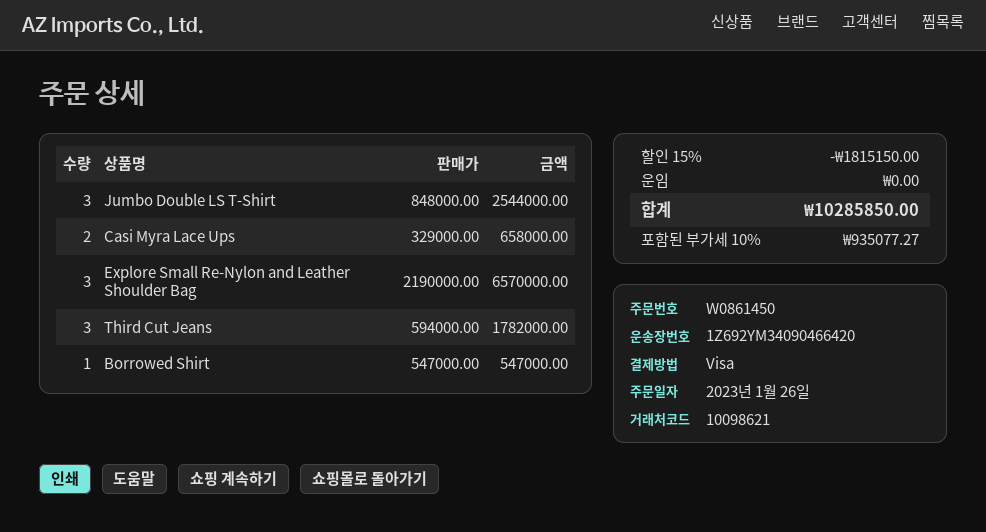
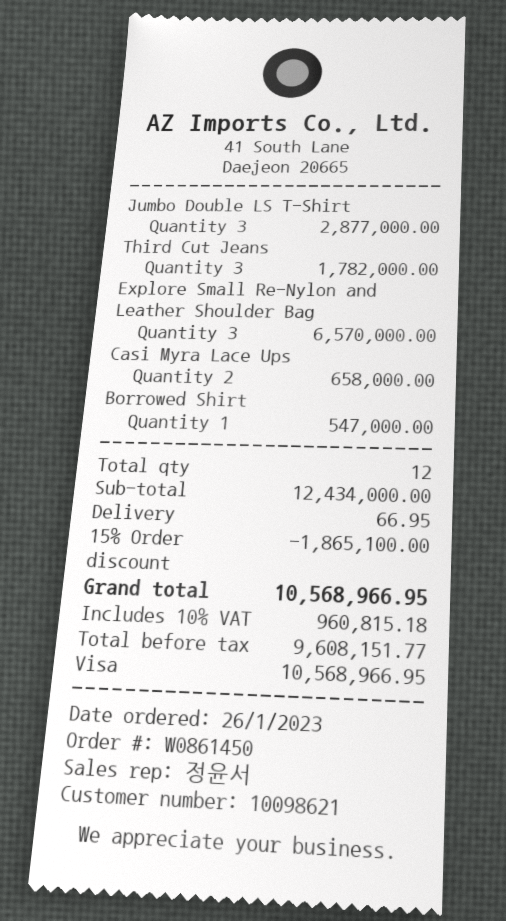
Jumbo Double LS T-Shirt: 3 for 2544000.00 -> 3 for 2877000.00
discount: 15% = 1815150.00 -> 15% = 1865100.00
shipping: 0.00 -> 66.95
tax: 10% = 935077.27 -> 10% = 960815.18
total: 10285850.00 -> 10568966.95

